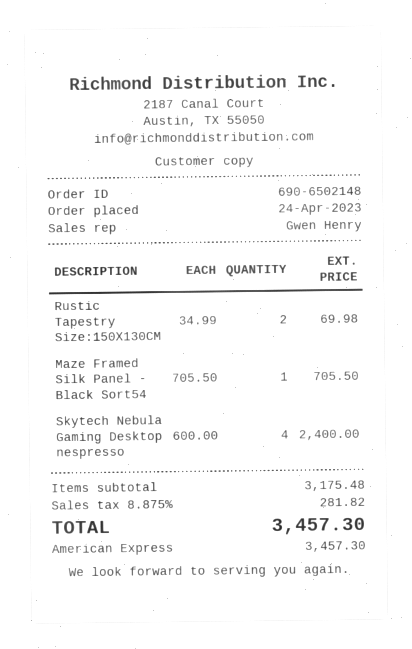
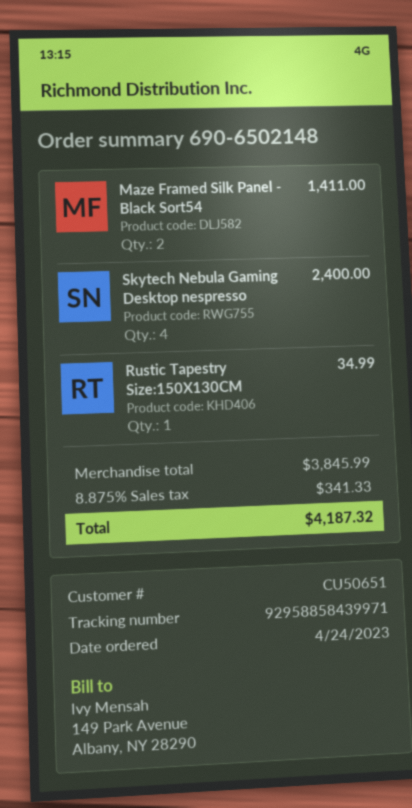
Rustic Tapestry Size:150X130CM: 2 for 69.98 -> 1 for 34.99
Maze Framed Silk Panel - Black Sort54: 1 for 705.50 -> 2 for 1411.00
subtotal: 3175.48 -> 3845.99
tax: 8.875% = 281.82 -> 8.875% = 341.33
total: 3457.30 -> 4187.32

